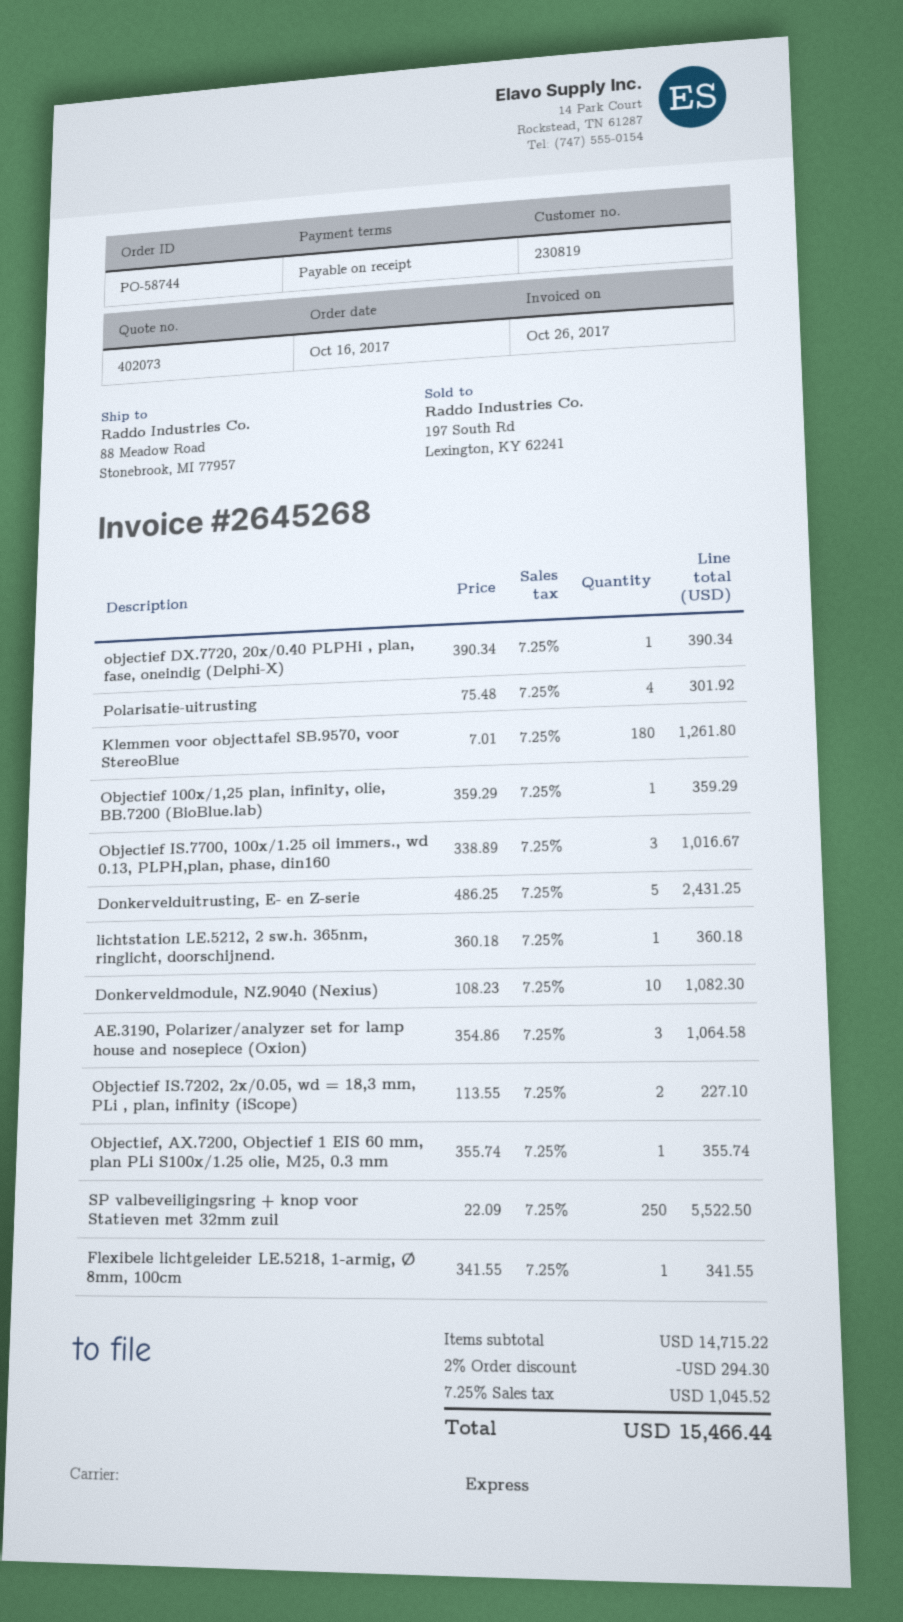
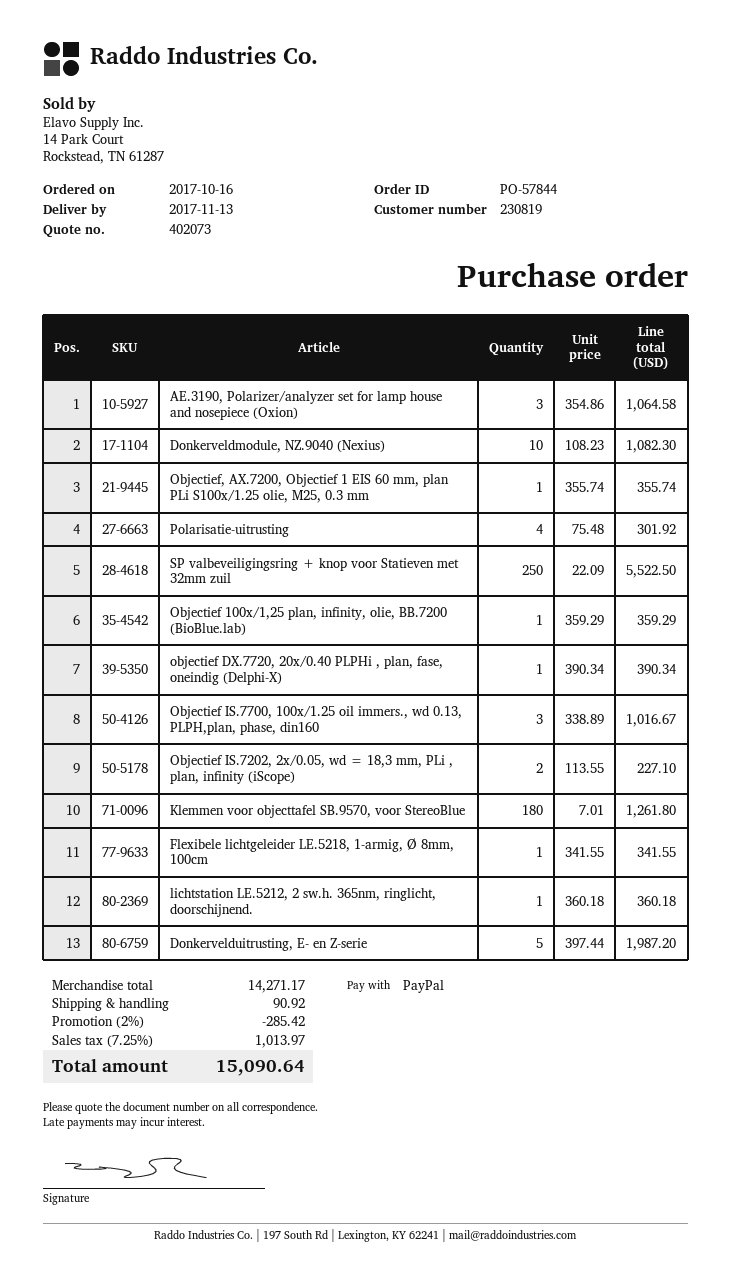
order number: PO-58744 -> PO-57844
Donkervelduitrusting, E- en Z-serie: 5 x 486.25 = 2431.25 -> 5 x 397.44 = 1987.20
subtotal: 14715.22 -> 14271.17
discount: 2% = 294.30 -> 2% = 285.42
shipping: none -> 90.92
tax: 7.25% = 1045.52 -> 7.25% = 1013.97
total: 15466.44 -> 15090.64

